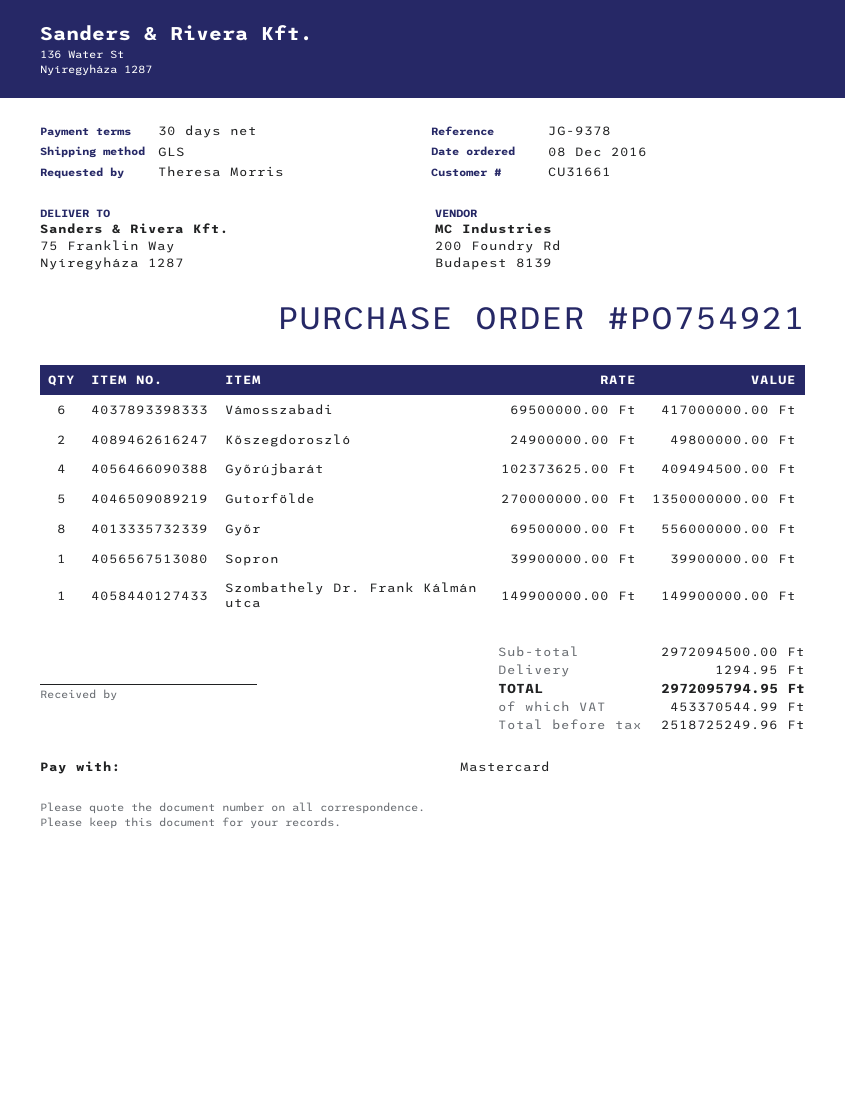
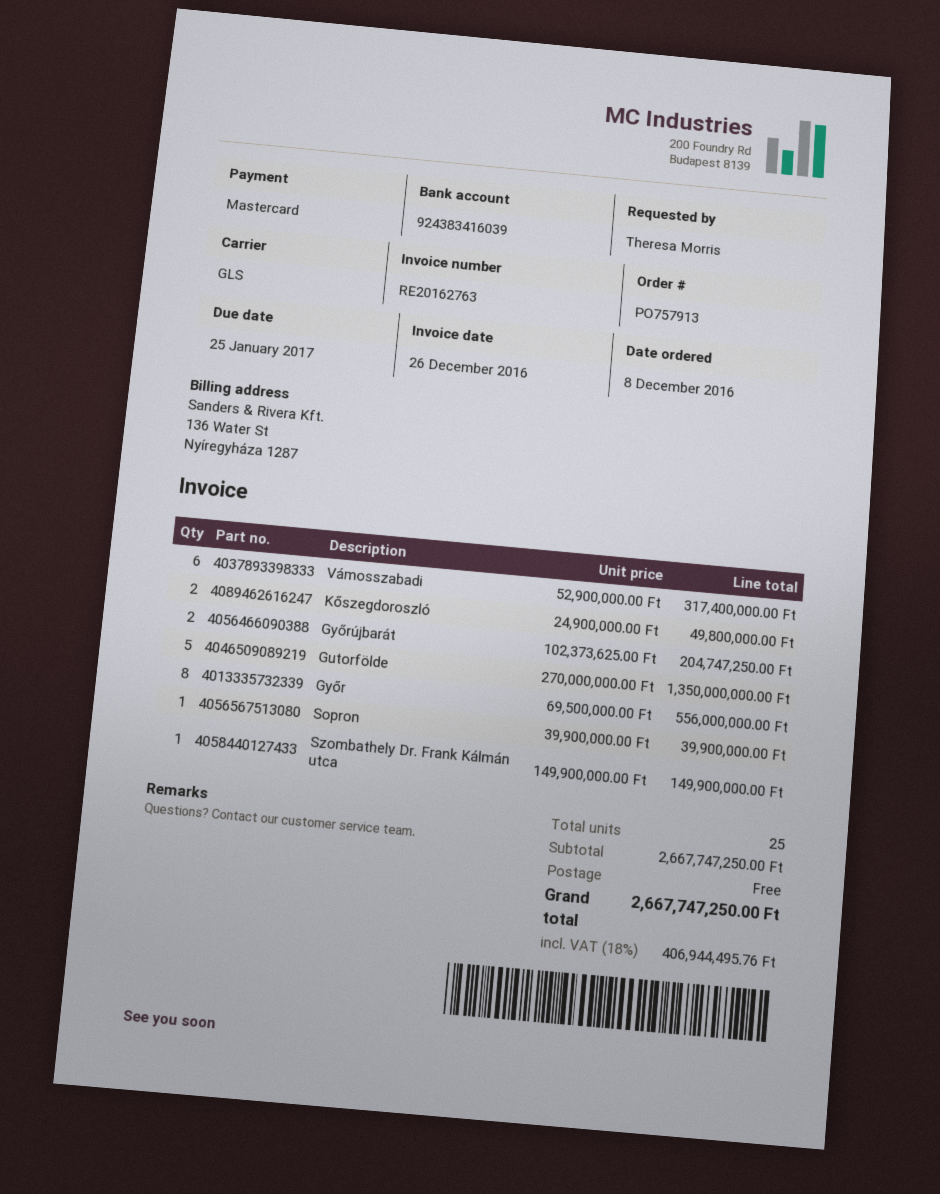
order number: PO754921 -> PO757913
Vámosszabadi: 6 x 69500000.00 = 417000000.00 -> 6 x 52900000.00 = 317400000.00
Győrújbarát: 4 x 102373625.00 = 409494500.00 -> 2 x 102373625.00 = 204747250.00
subtotal: 2972094500.00 -> 2667747250.00
shipping: 1294.95 -> 0.00
tax: 453370544.99 -> 406944495.76
total: 2972095794.95 -> 2667747250.00

